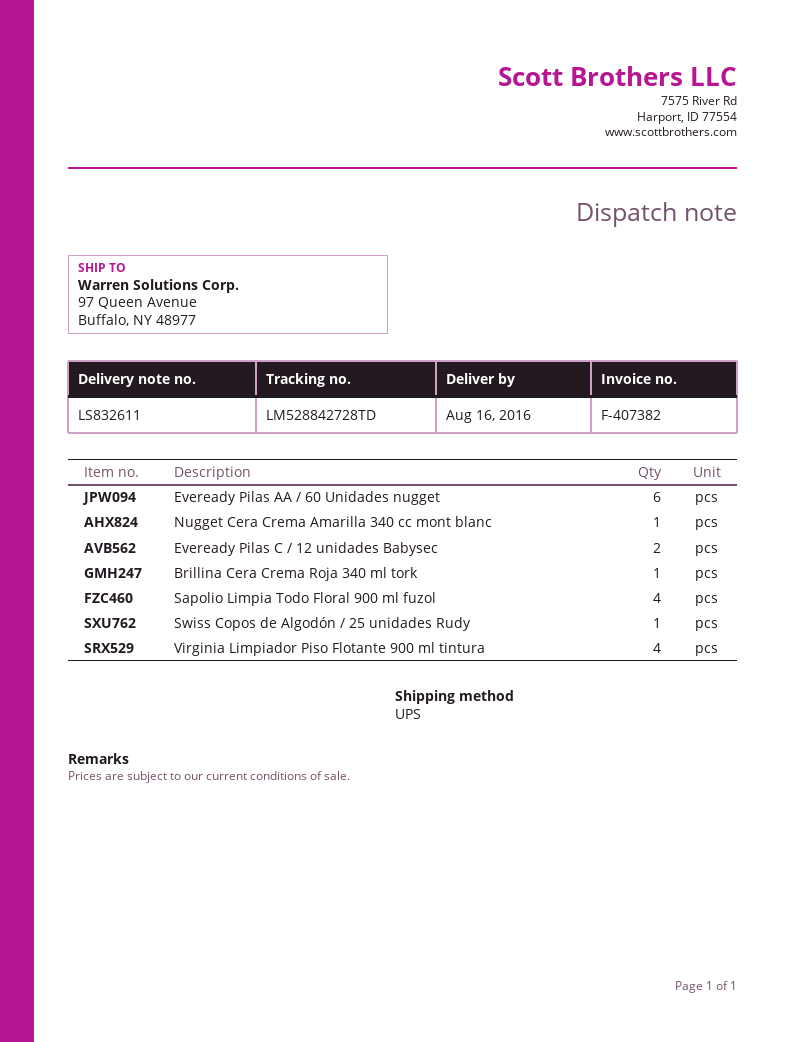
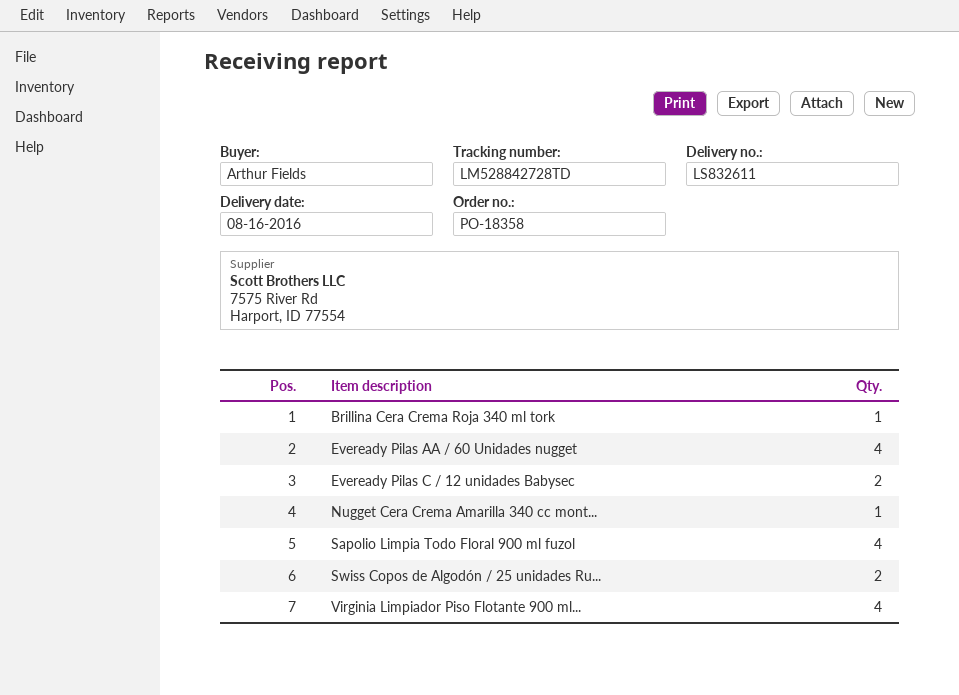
Eveready Pilas AA / 60 Unidades nugget: 6 -> 4
Swiss Copos de Algodón / 25 unidades Rudy: 1 -> 2

